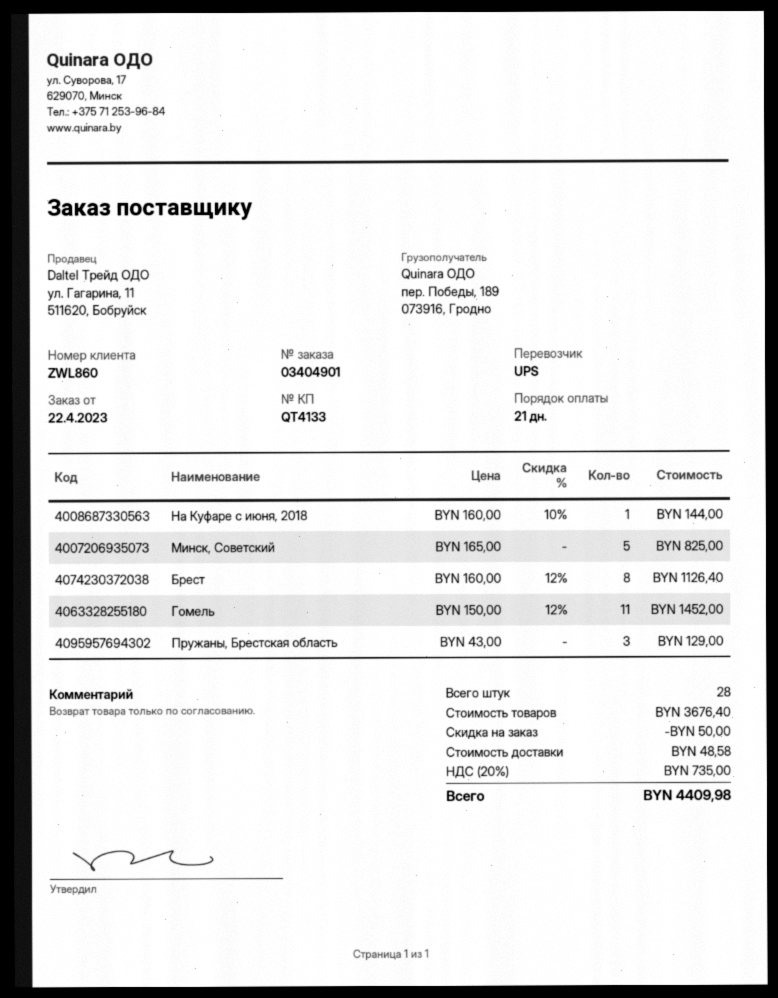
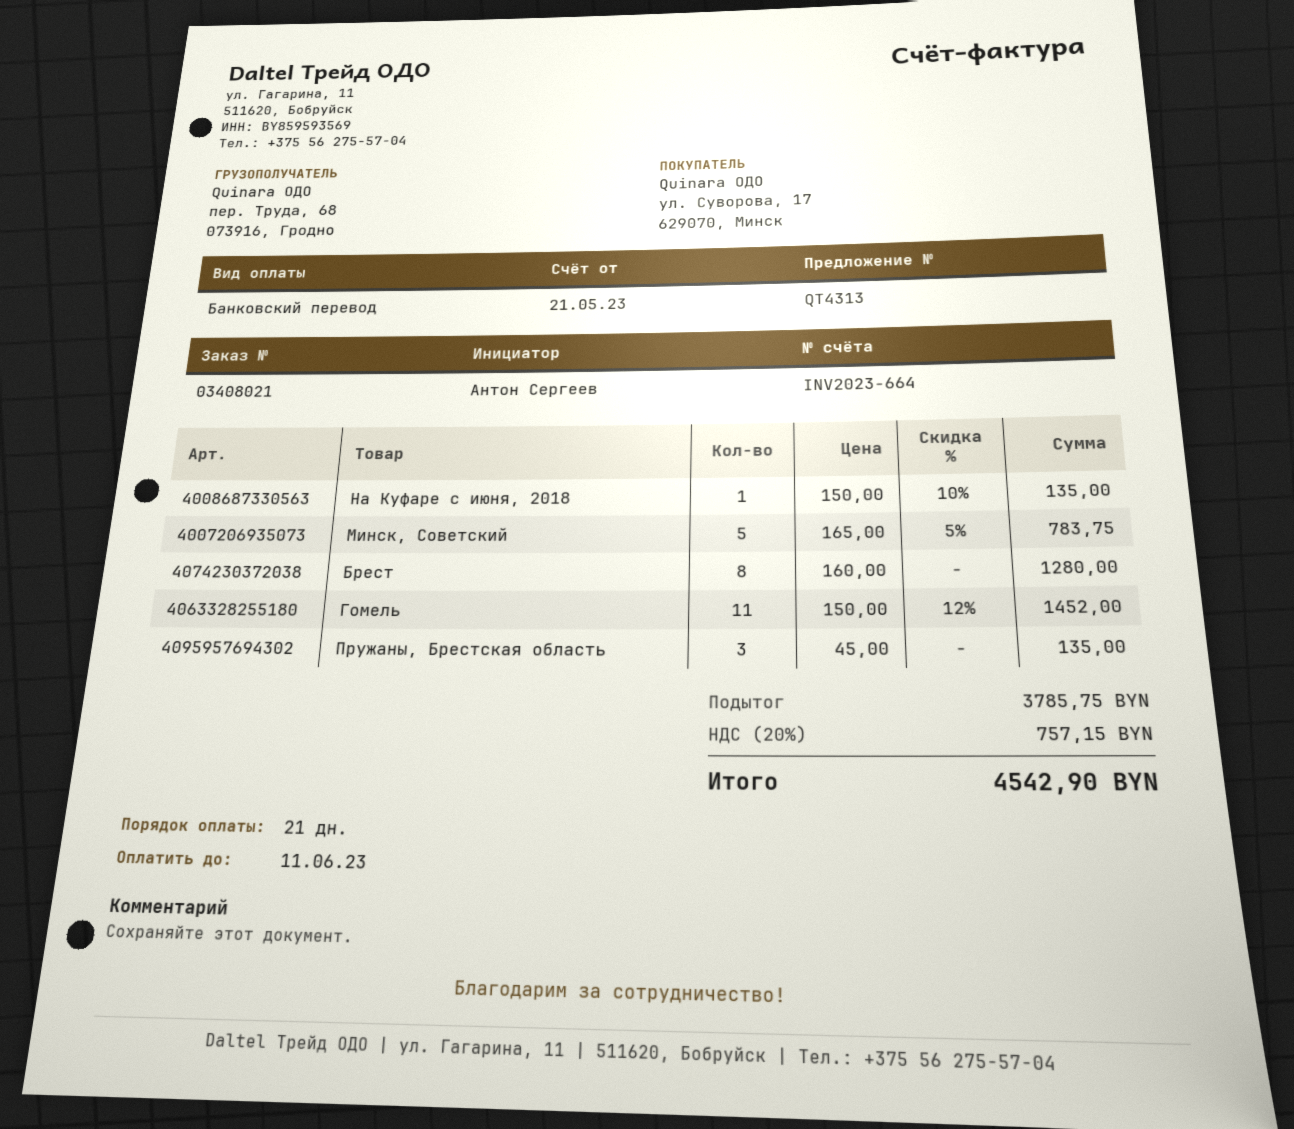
quote number: QT4133 -> QT4313
order number: 03404901 -> 03408021
ship to: пер. Победы, 189, 073916, Гродно -> пер. Труда, 68, 073916, Гродно
На Куфаре с июня, 2018: 1 x 160.00 - 10% = 144.00 -> 1 x 150.00 - 10% = 135.00
Минск, Советский: 5 x 165.00 = 825.00 -> 5 x 165.00 - 5% = 783.75
Брест: 8 x 160.00 - 12% = 1126.40 -> 8 x 160.00 = 1280.00
Пружаны, Брестская область: 3 x 43.00 = 129.00 -> 3 x 45.00 = 135.00
subtotal: 3676.40 -> 3785.75
discount: 50.00 -> none
shipping: 48.58 -> none
tax: 20% = 735.00 -> 20% = 757.15
total: 4409.98 -> 4542.90

